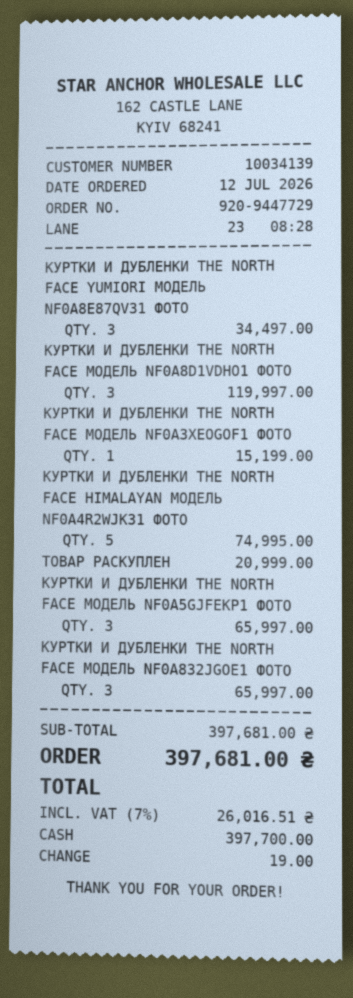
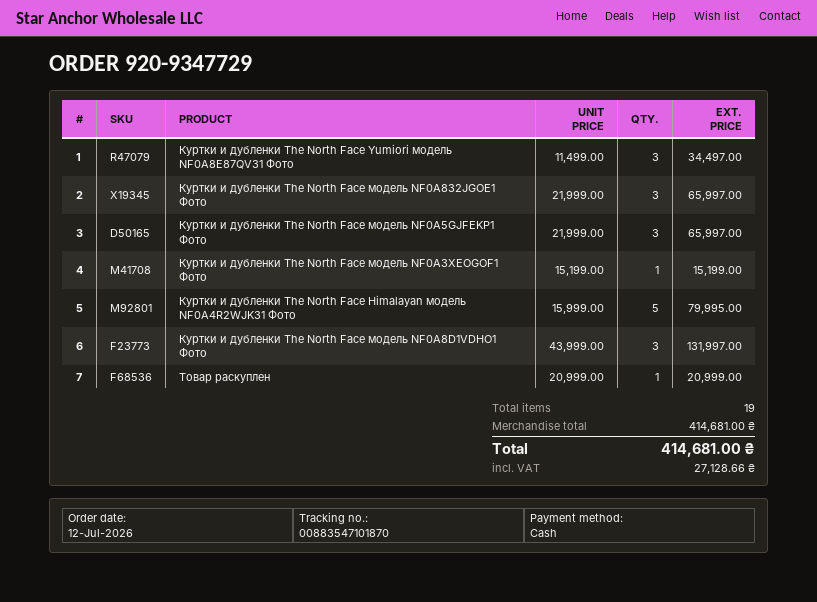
order number: 920-9447729 -> 920-9347729
КУРТКИ И ДУБЛЕНКИ THE NORTH FACE МОДЕЛЬ NF0A8D1VDHO1 ФОТО: 3 for 119997.00 -> 3 for 131997.00
КУРТКИ И ДУБЛЕНКИ THE NORTH FACE HIMALAYAN МОДЕЛЬ NF0A4R2WJK31 ФОТО: 5 for 74995.00 -> 5 for 79995.00
subtotal: 397681.00 -> 414681.00
tax: 26016.51 -> 27128.66
total: 397681.00 -> 414681.00

